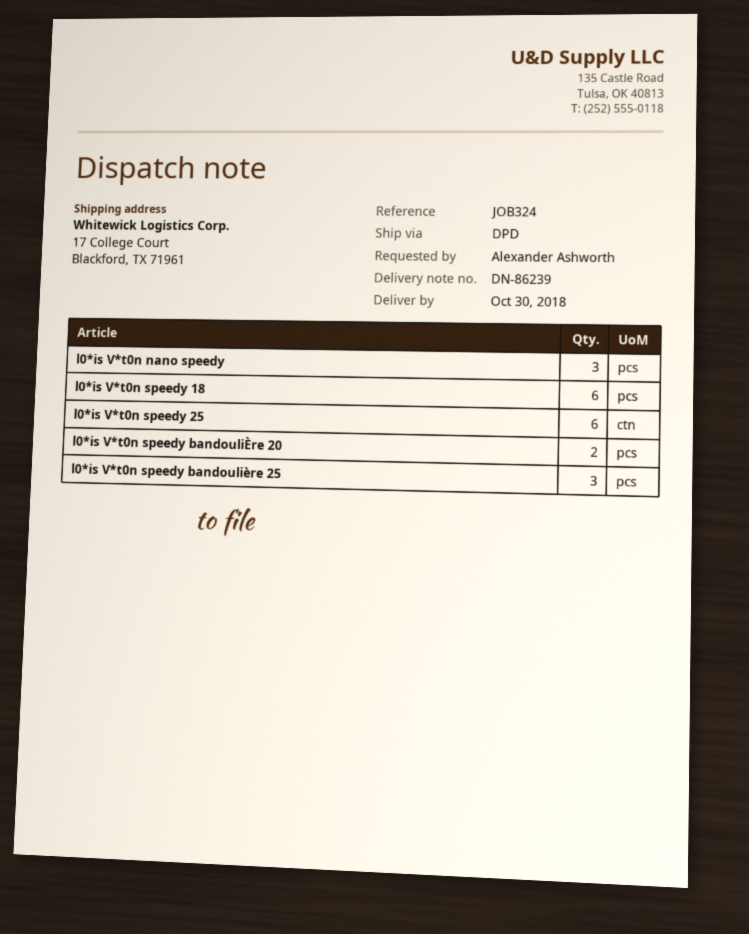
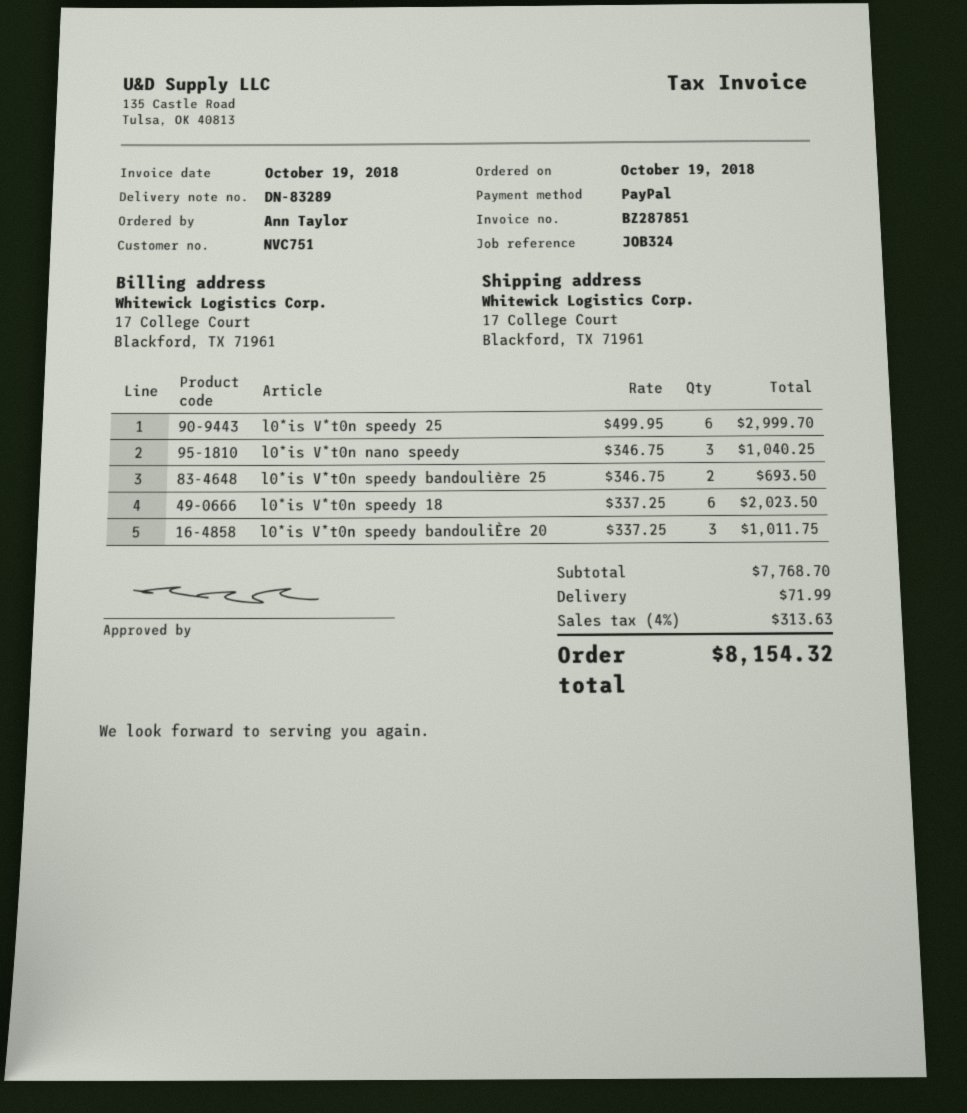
delivery note number: DN-86239 -> DN-83289
ordered by: Alexander Ashworth -> Ann Taylor
l0*is V*t0n speedy bandouliÈre 20: 2 -> 3
l0*is V*t0n speedy bandoulière 25: 3 -> 2

